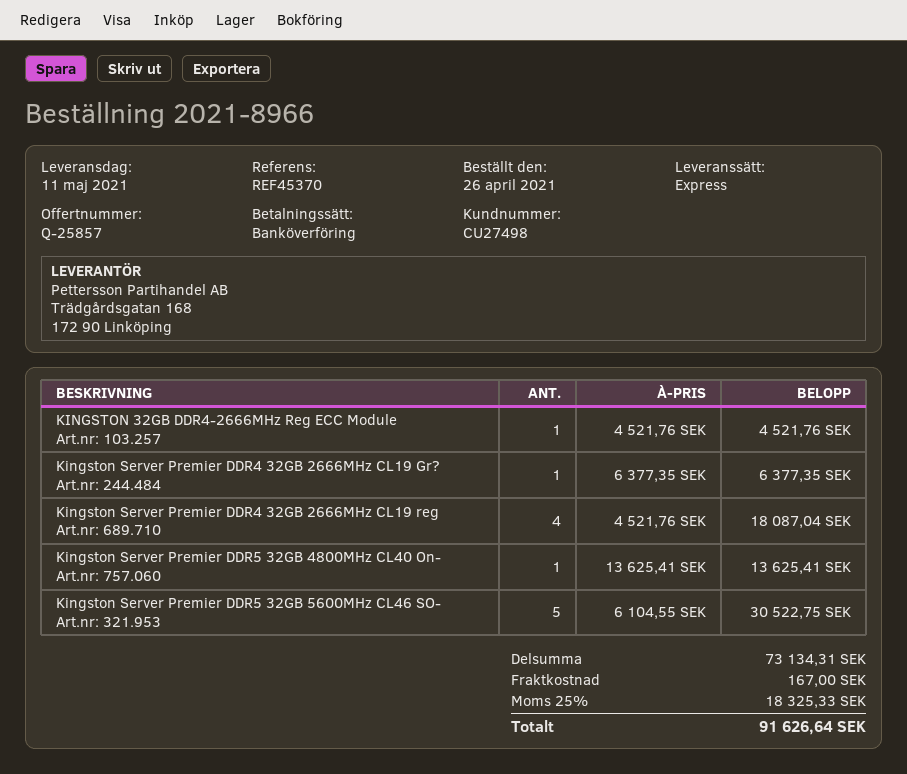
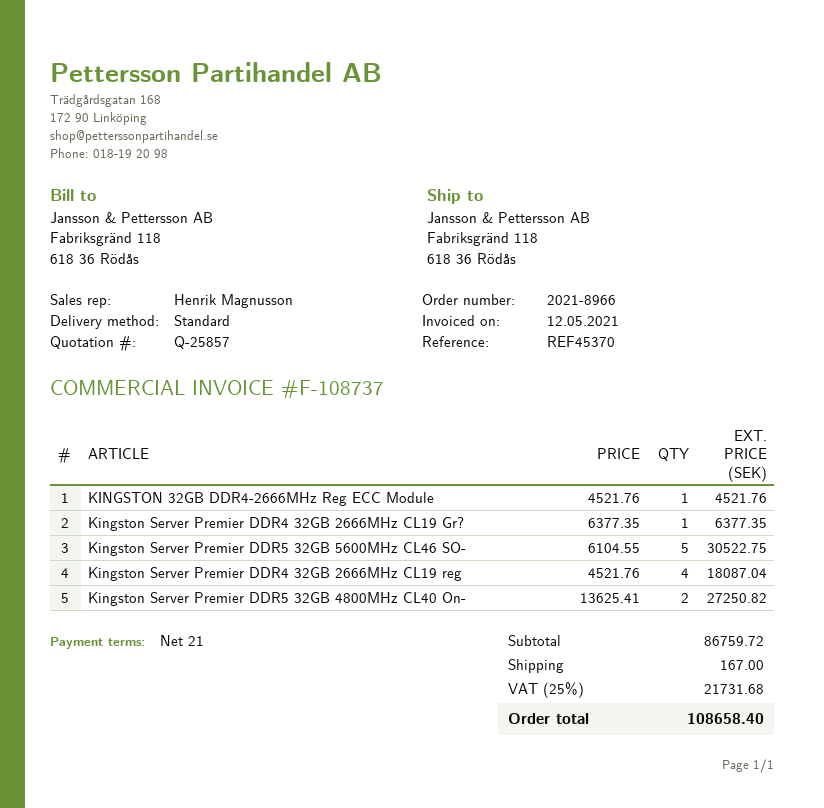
shipping method: express -> standard
Kingston Server Premier DDR5 32GB 4800MHz CL40 On-: 1 x 13625.41 = 13625.41 -> 2 x 13625.41 = 27250.82
subtotal: 73134.31 -> 86759.72
tax: 25% = 18325.33 -> 25% = 21731.68
total: 91626.64 -> 108658.40

